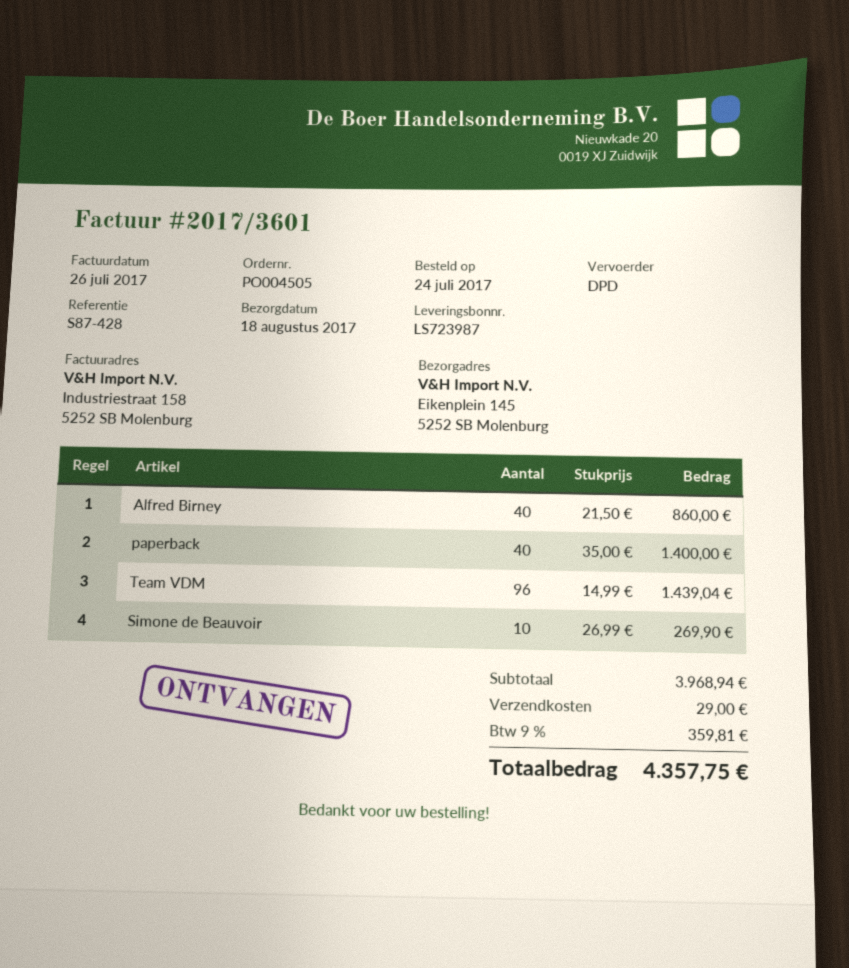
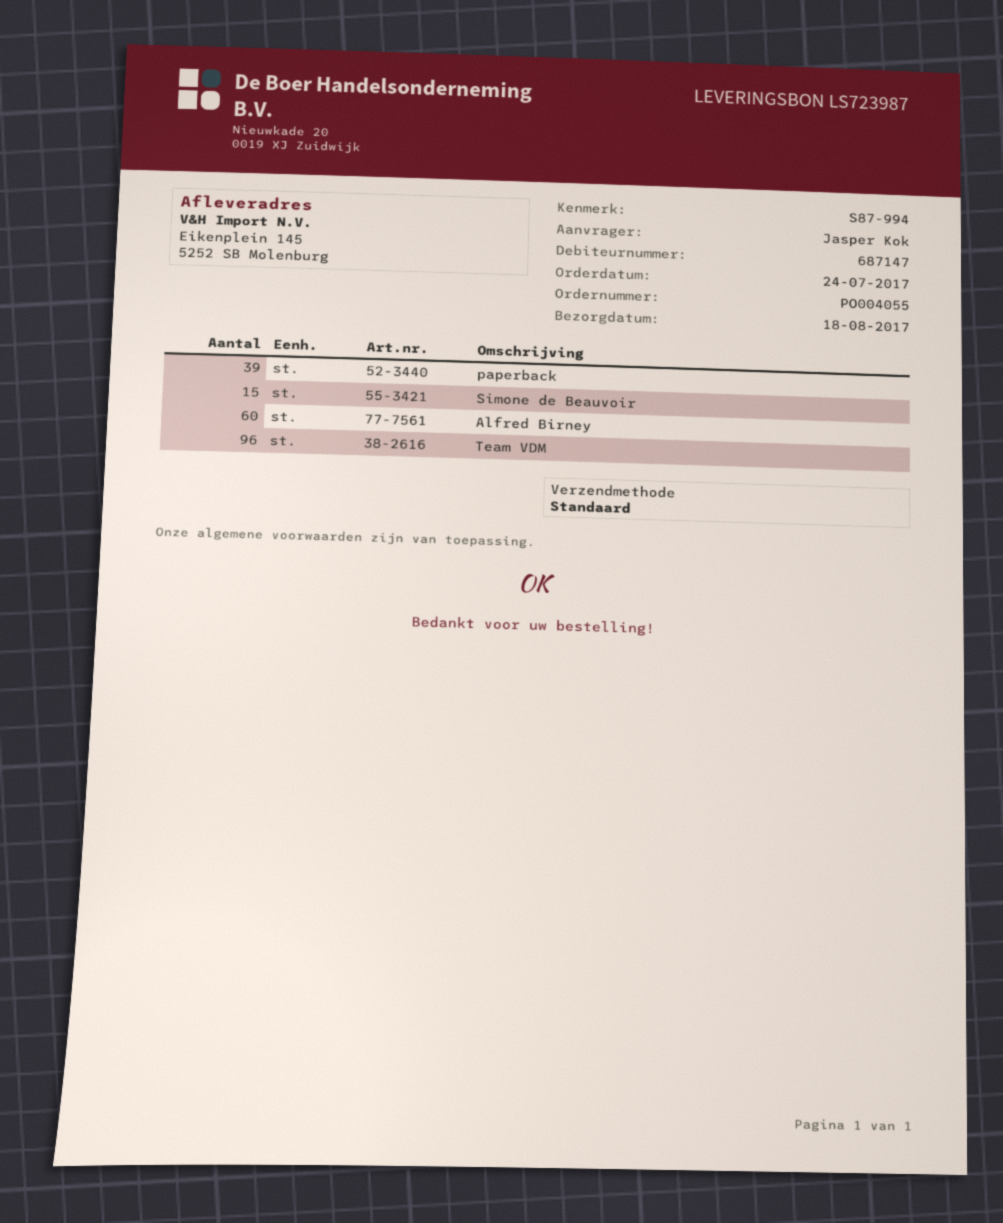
order number: PO004505 -> PO004055
reference: S87-428 -> S87-994
shipping method: DPD -> standard
Alfred Birney: 40 -> 60
paperback: 40 -> 39
Simone de Beauvoir: 10 -> 15

